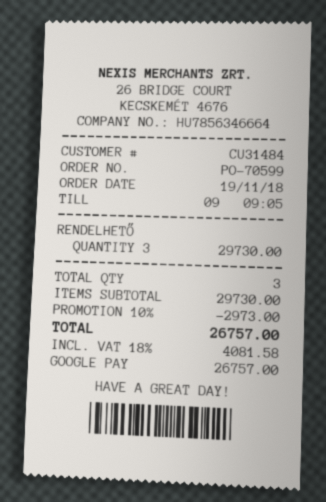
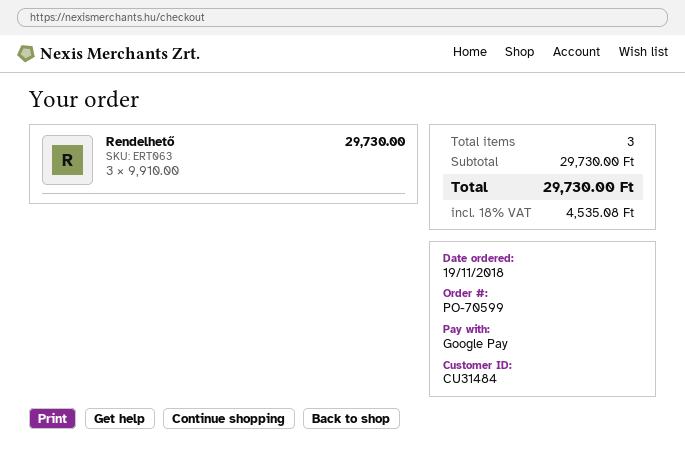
discount: 10% = 2973.00 -> none
tax: 18% = 4081.58 -> 18% = 4535.08
total: 26757.00 -> 29730.00

